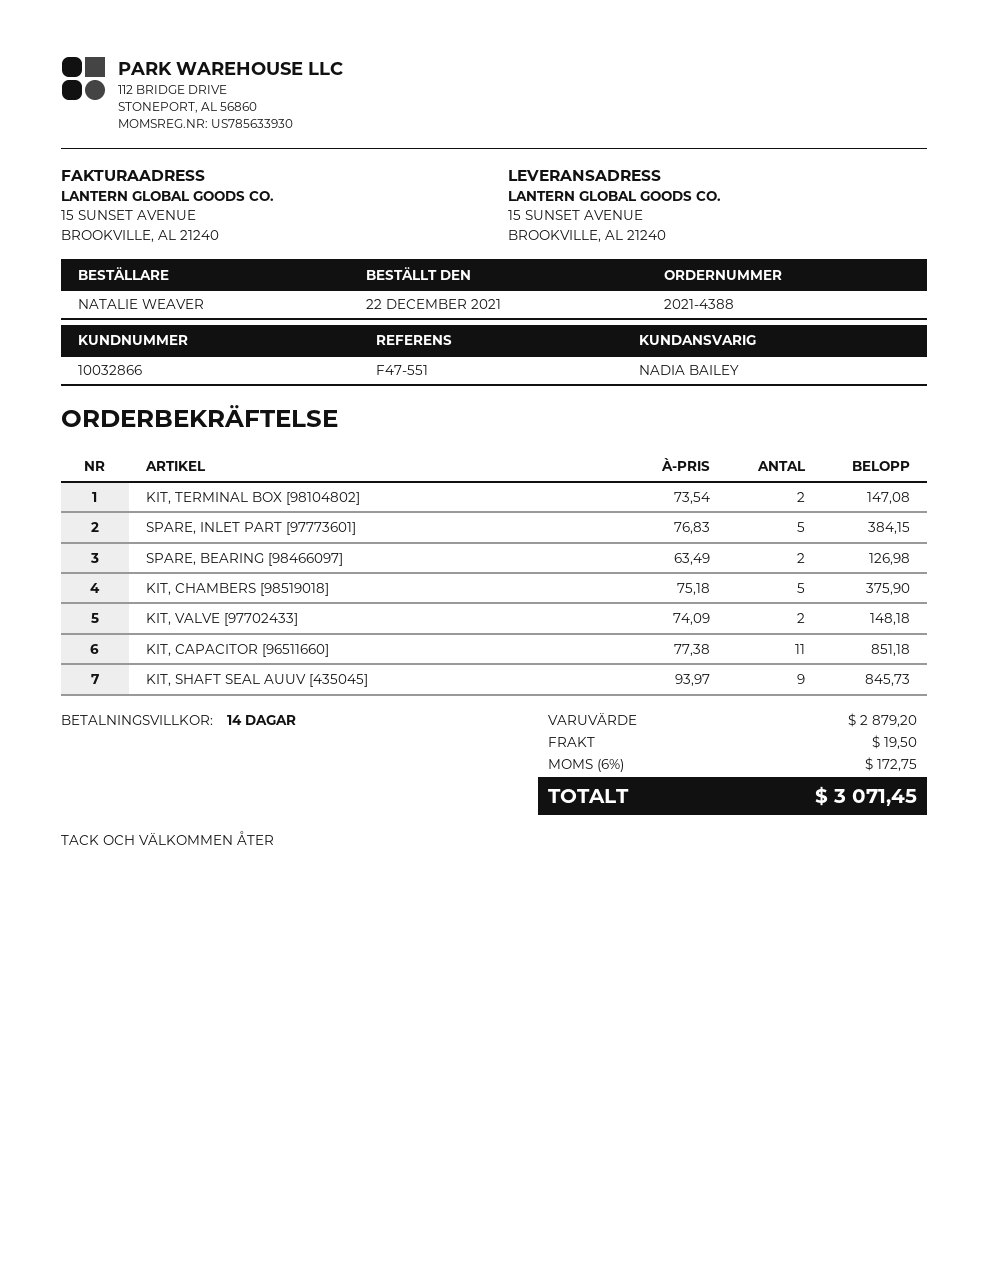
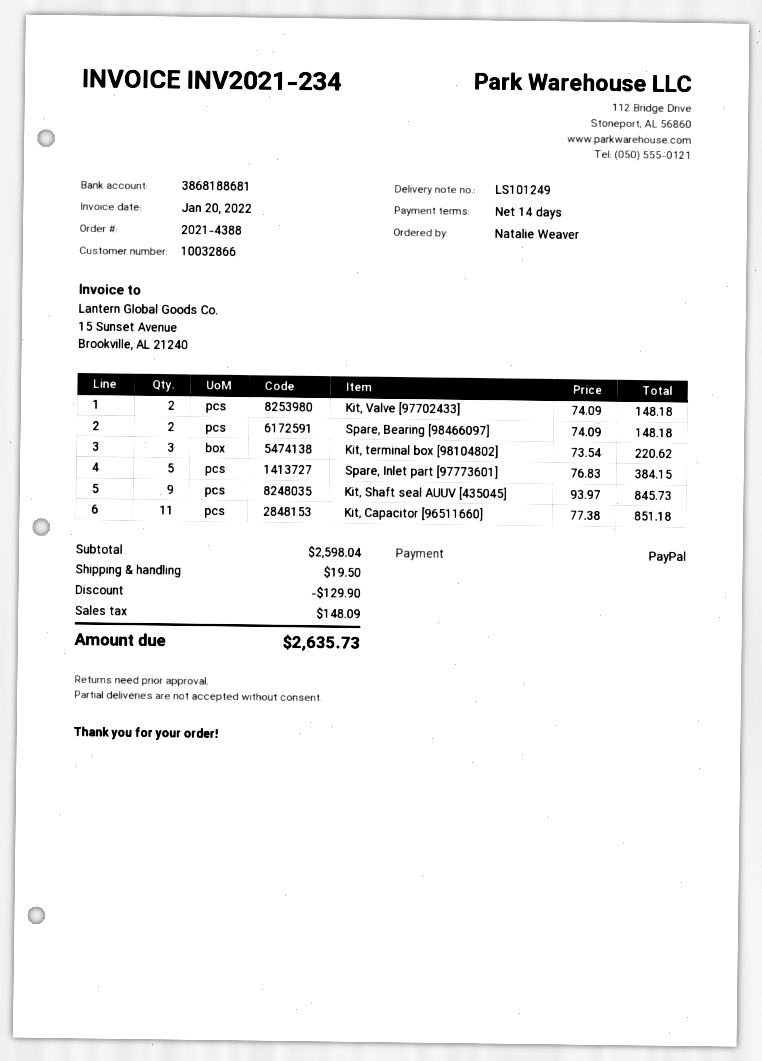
KIT, TERMINAL BOX [98104802]: 2 x 73.54 = 147.08 -> 3 x 73.54 = 220.62
SPARE, BEARING [98466097]: 2 x 63.49 = 126.98 -> 2 x 74.09 = 148.18
KIT, CHAMBERS [98519018]: 5 x 75.18 = 375.90 -> none
subtotal: 2879.20 -> 2598.04
discount: none -> 129.90
tax: 172.75 -> 148.09
total: 3071.45 -> 2635.73

